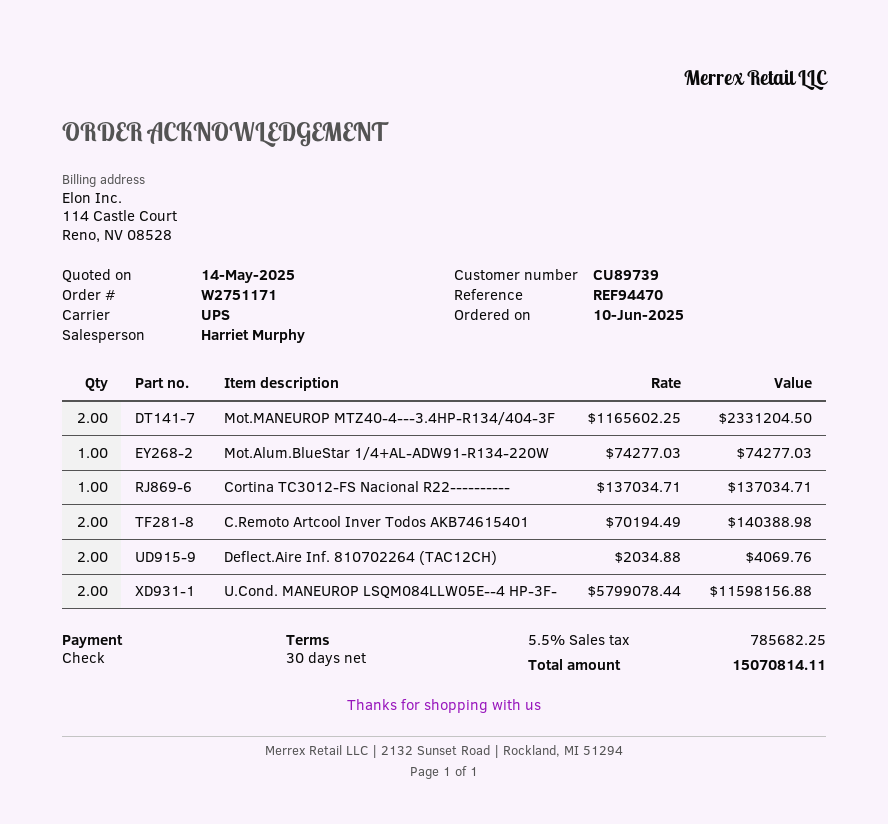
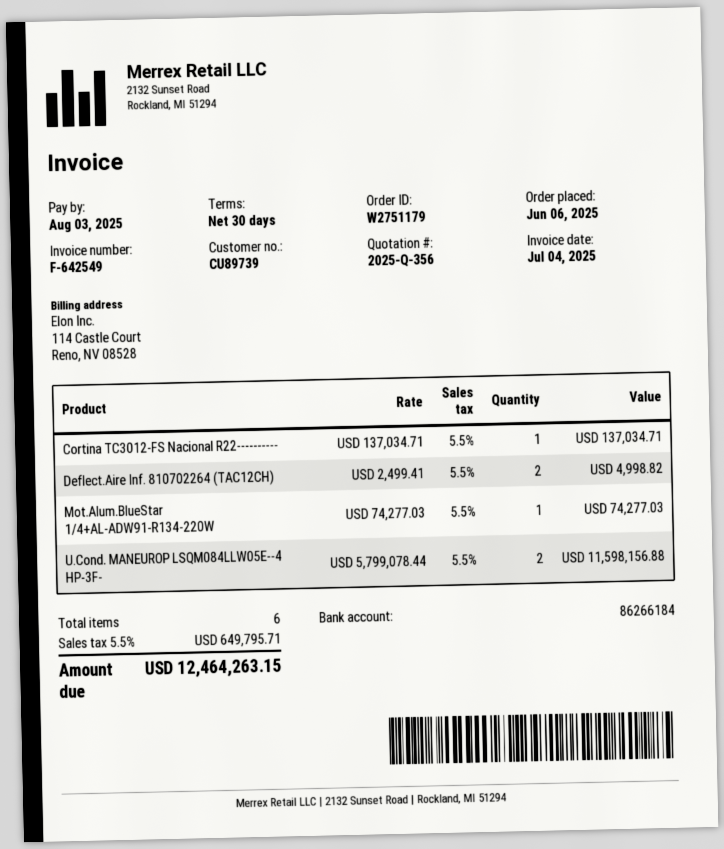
order number: W2751171 -> W2751179
order date: 2025-06-10 -> 2025-06-06
Mot.MANEUROP MTZ40-4---3.4HP-R134/404-3F: 2 x 1165602.25 = 2331204.50 -> none
C.Remoto Artcool Inver Todos AKB74615401: 2 x 70194.49 = 140388.98 -> none
Deflect.Aire Inf. 810702264 (TAC12CH): 2 x 2034.88 = 4069.76 -> 2 x 2499.41 = 4998.82
tax: 5.5% = 785682.25 -> 5.5% = 649795.71
total: 15070814.11 -> 12464263.15

